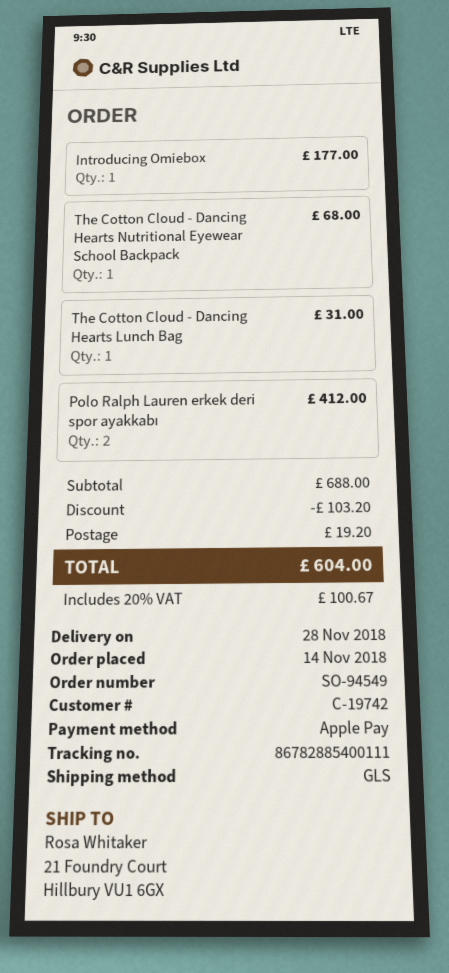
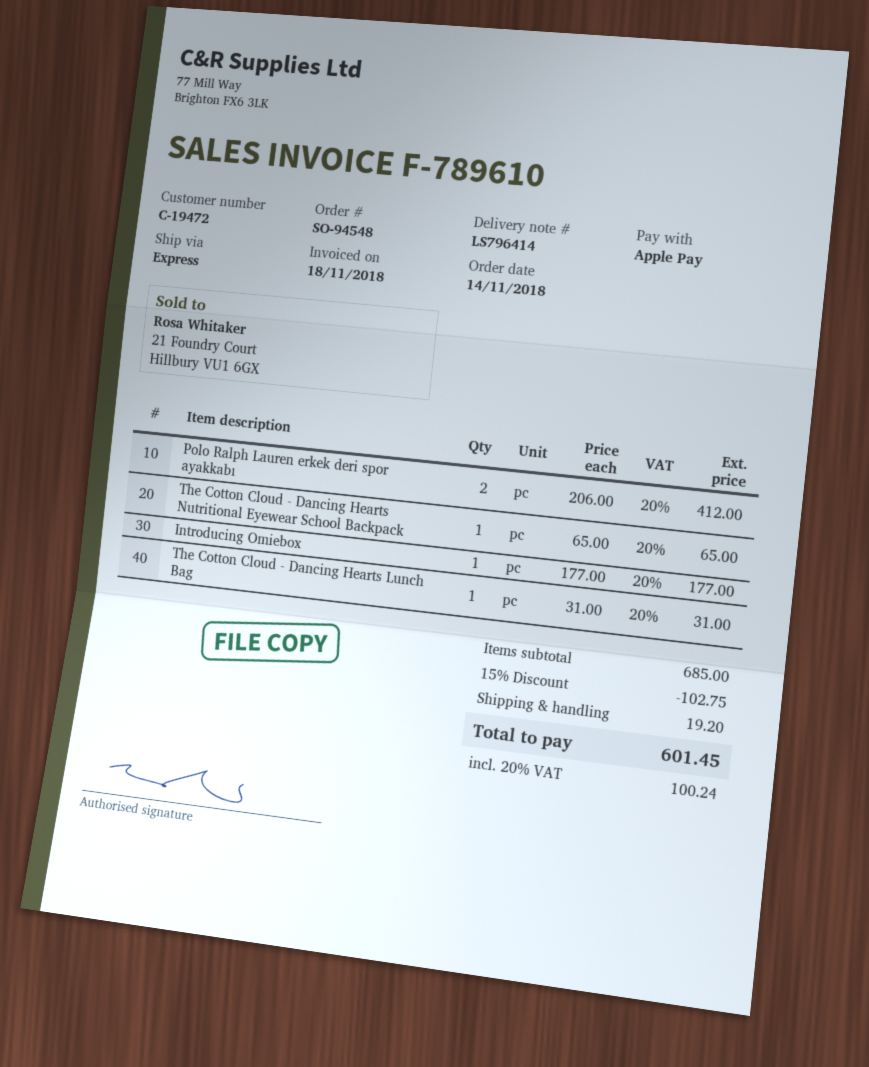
order number: SO-94549 -> SO-94548
customer number: C-19742 -> C-19472
shipping method: GLS -> express
The Cotton Cloud - Dancing Hearts Nutritional Eyewear School Backpack: 1 for 68.00 -> 1 for 65.00
subtotal: 688.00 -> 685.00
discount: 103.20 -> 102.75
tax: 20% = 100.67 -> 20% = 100.24
total: 604.00 -> 601.45

